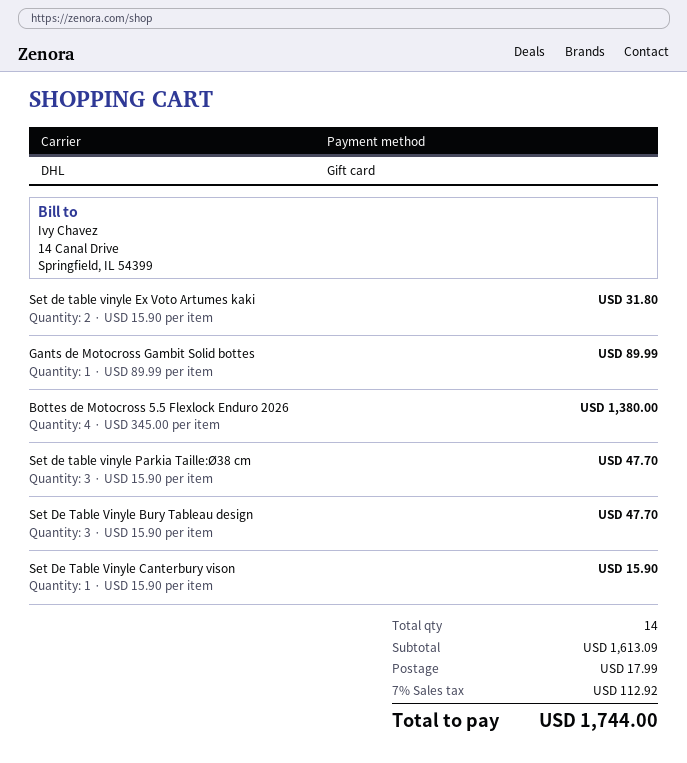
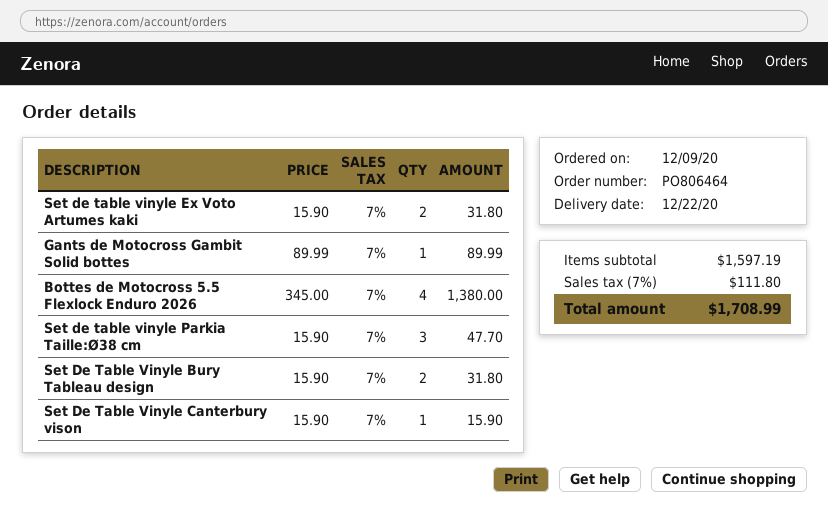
Set De Table Vinyle Bury Tableau design: 3 x 15.90 = 47.70 -> 2 x 15.90 = 31.80
subtotal: 1613.09 -> 1597.19
shipping: 17.99 -> none
tax: 7% = 112.92 -> 7% = 111.80
total: 1744.00 -> 1708.99

